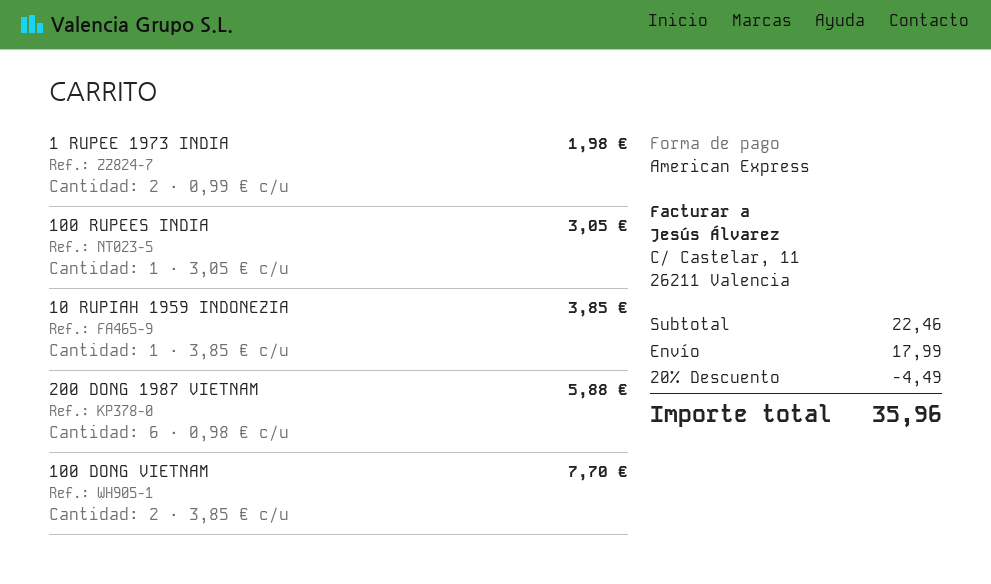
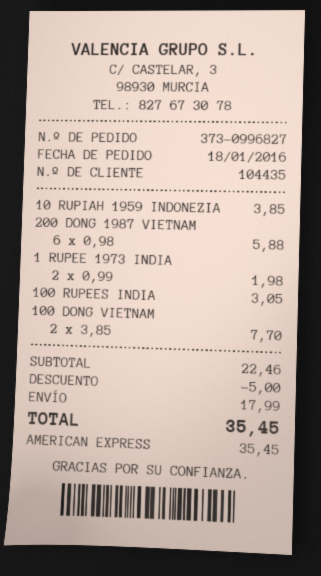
discount: 4.49 -> 5.00
total: 35.96 -> 35.45

